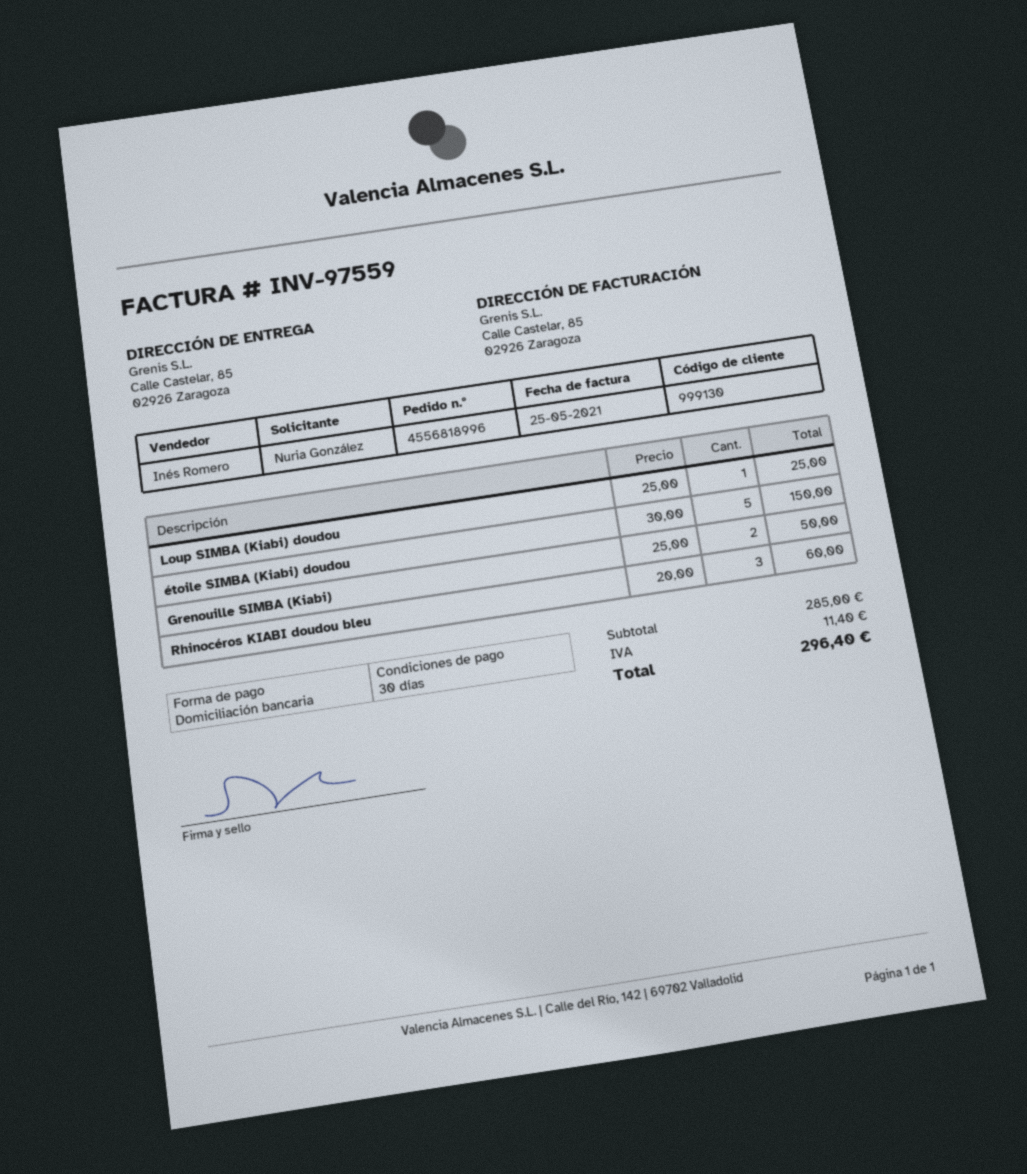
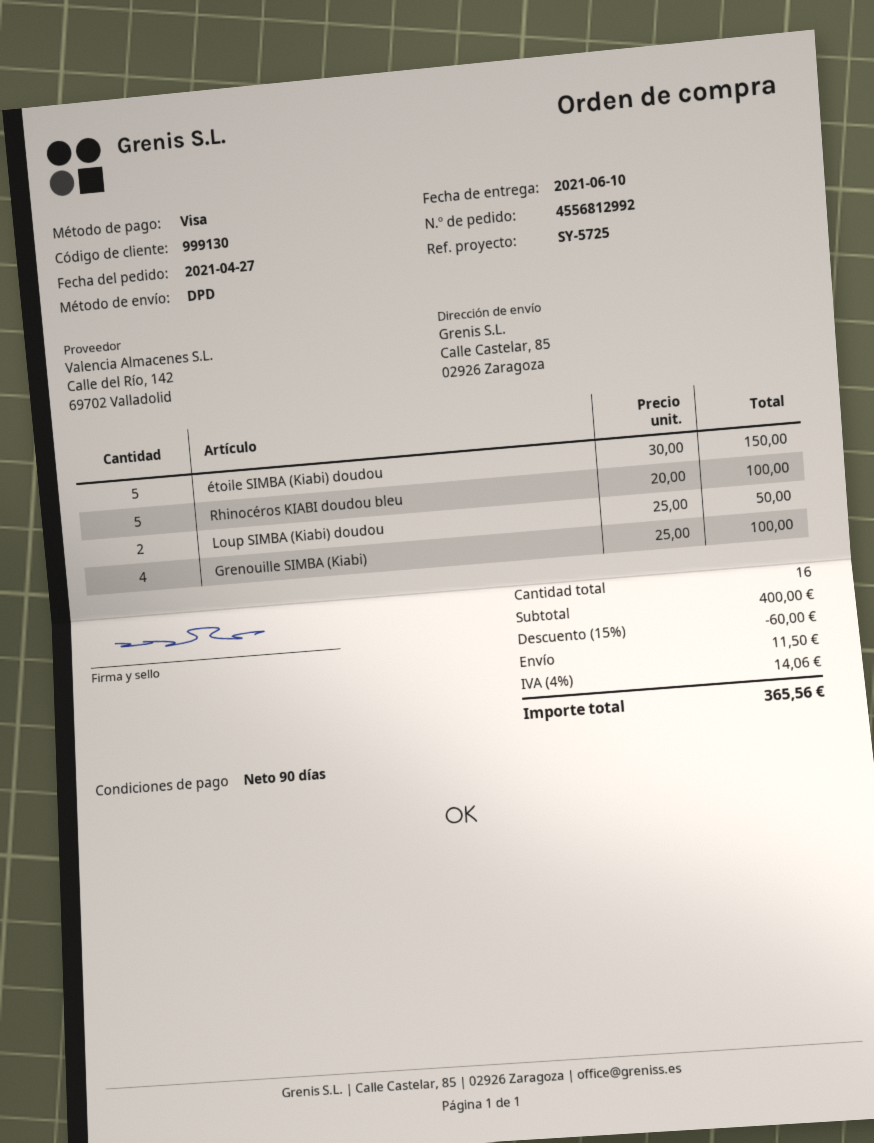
order number: 4556818996 -> 4556812992
payment terms: 30 days -> 90 days
payment method: direct debit -> Visa
Loup SIMBA (Kiabi) doudou: 1 x 25.00 = 25.00 -> 2 x 25.00 = 50.00
Grenouille SIMBA (Kiabi): 2 x 25.00 = 50.00 -> 4 x 25.00 = 100.00
Rhinocéros KIABI doudou bleu: 3 x 20.00 = 60.00 -> 5 x 20.00 = 100.00
subtotal: 285.00 -> 400.00
discount: none -> 15% = 60.00
shipping: none -> 11.50
tax: 11.40 -> 14.06
total: 296.40 -> 365.56

